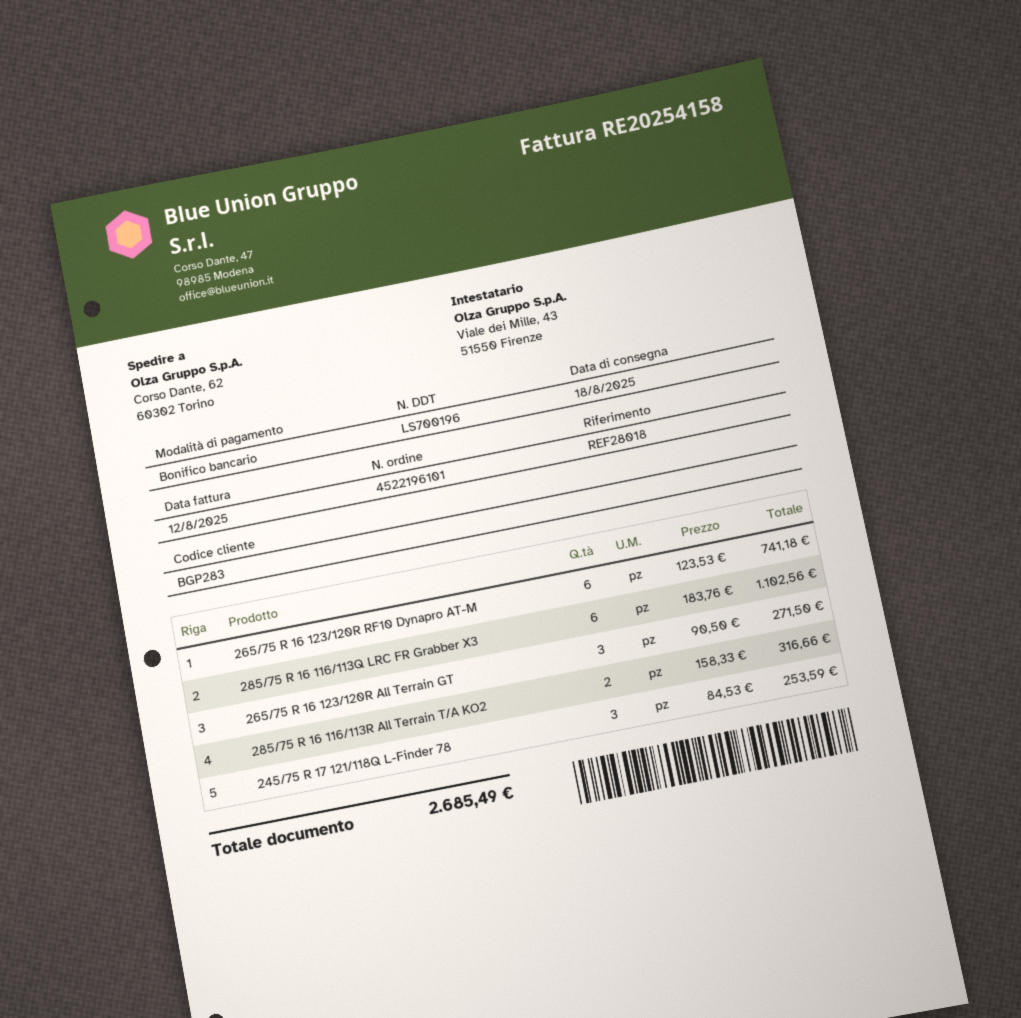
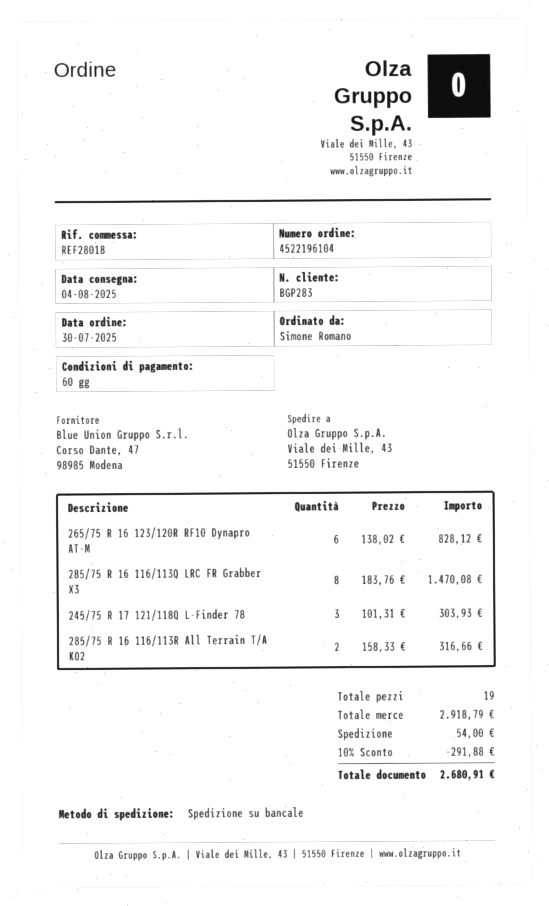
order number: 4522196101 -> 4522196104
delivery date: 2025-08-18 -> 2025-08-04
ship to: Corso Dante, 62, 60302 Torino -> Viale dei Mille, 43, 51550 Firenze
265/75 R 16 123/120R RF10 Dynapro AT-M: 6 x 123.53 = 741.18 -> 6 x 138.02 = 828.12
285/75 R 16 116/113Q LRC FR Grabber X3: 6 x 183.76 = 1102.56 -> 8 x 183.76 = 1470.08
265/75 R 16 123/120R All Terrain GT: 3 x 90.50 = 271.50 -> none
245/75 R 17 121/118Q L-Finder 78: 3 x 84.53 = 253.59 -> 3 x 101.31 = 303.93
discount: none -> 10% = 291.88
shipping: none -> 54.00
total: 2685.49 -> 2680.91

